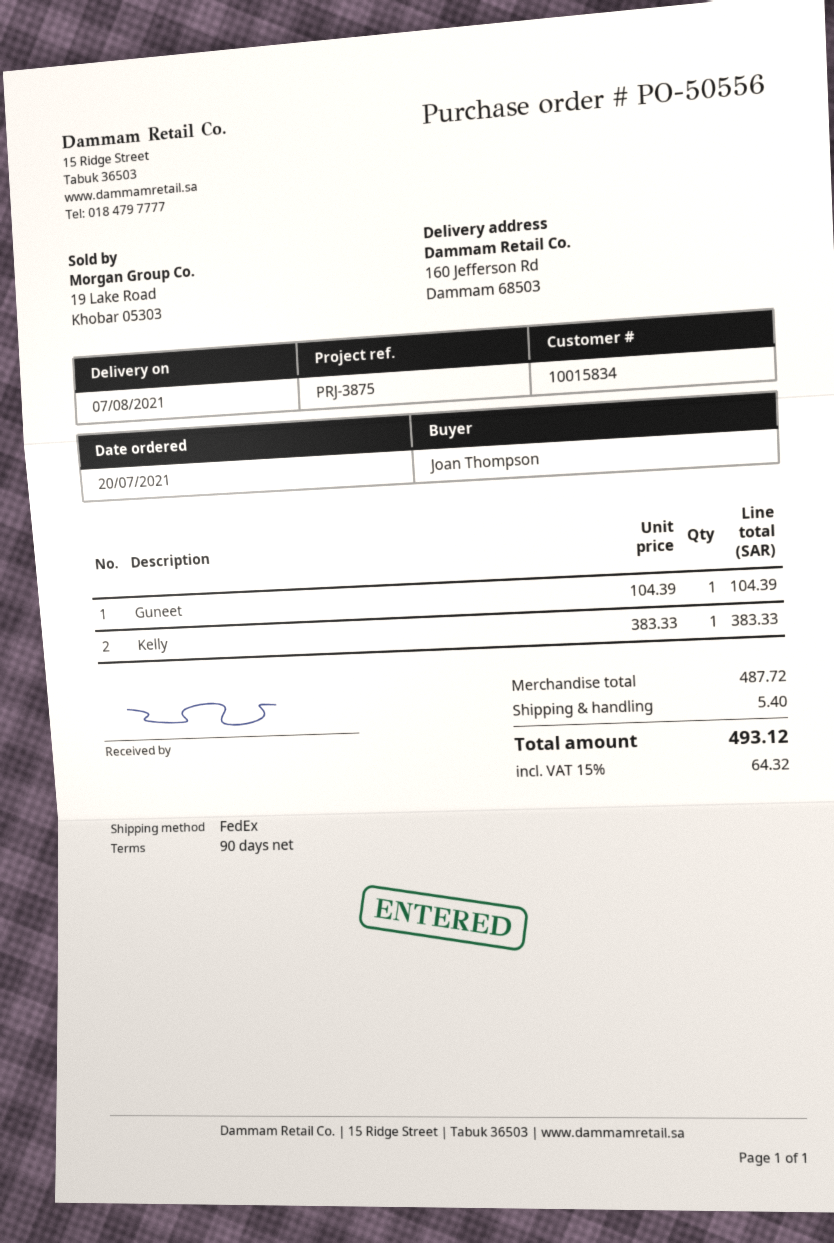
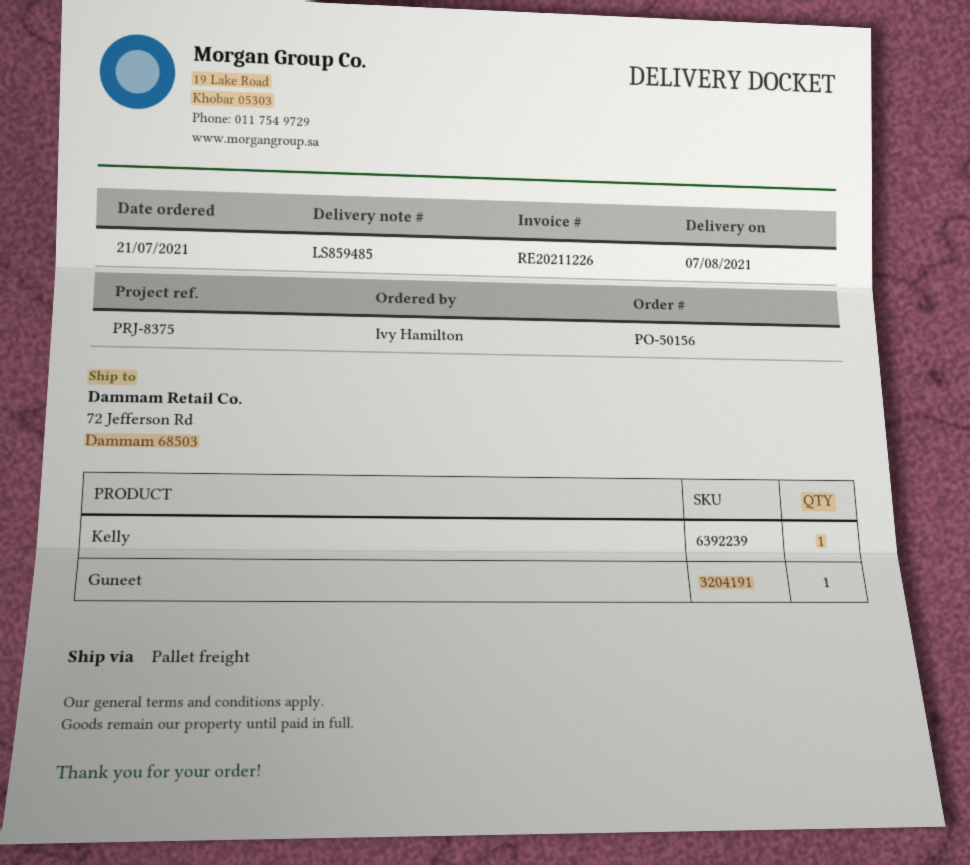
order number: PO-50556 -> PO-50156
order date: 2021-07-20 -> 2021-07-21
reference: PRJ-3875 -> PRJ-8375
ordered by: Joan Thompson -> Ivy Hamilton
shipping method: FedEx -> pallet freight
ship to: 160 Jefferson Rd, Dammam 68503 -> 72 Jefferson Rd, Dammam 68503

